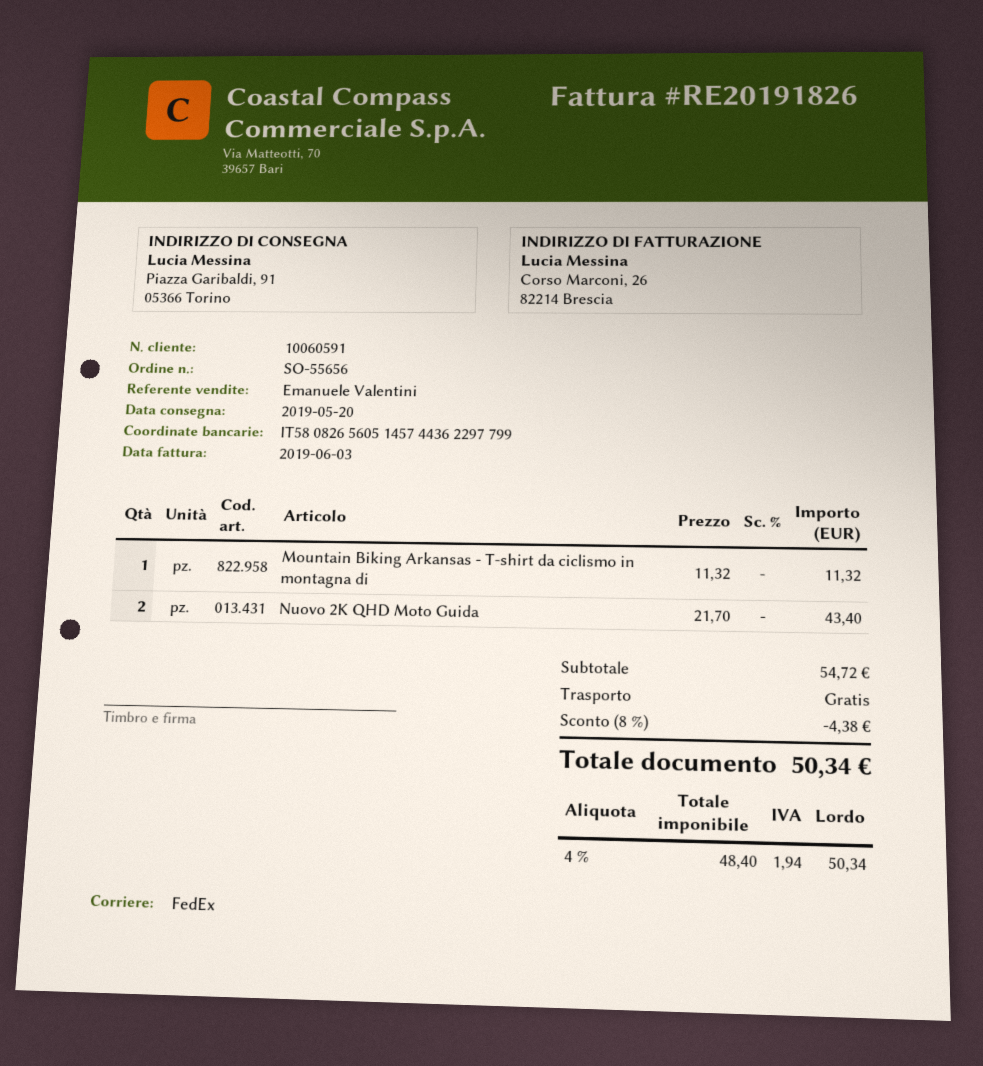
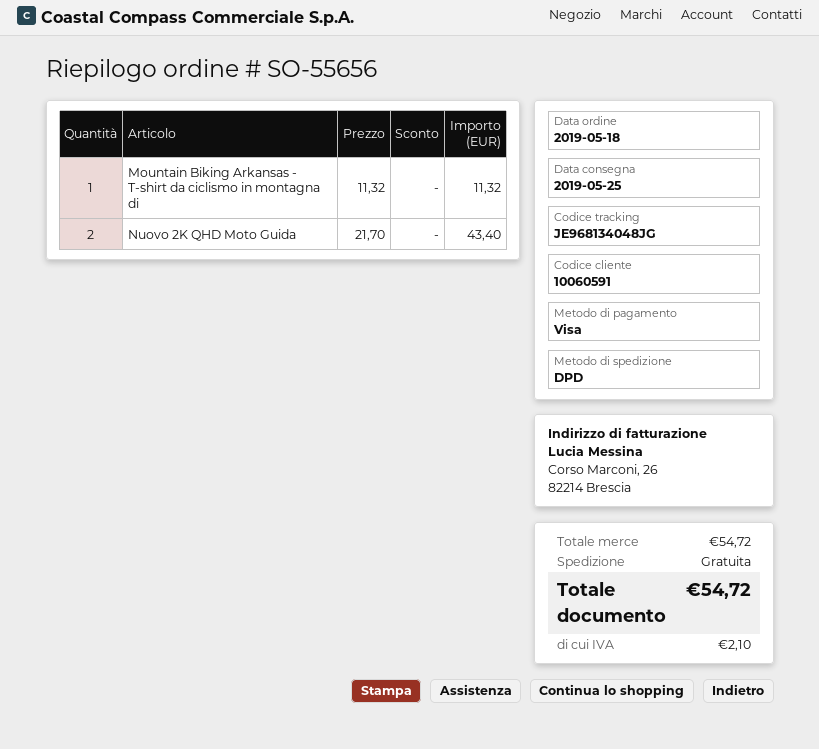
delivery date: 2019-05-20 -> 2019-05-25
shipping method: FedEx -> DPD
discount: 8% = 4.38 -> none
tax: 1.94 -> 2.10
total: 50.34 -> 54.72

